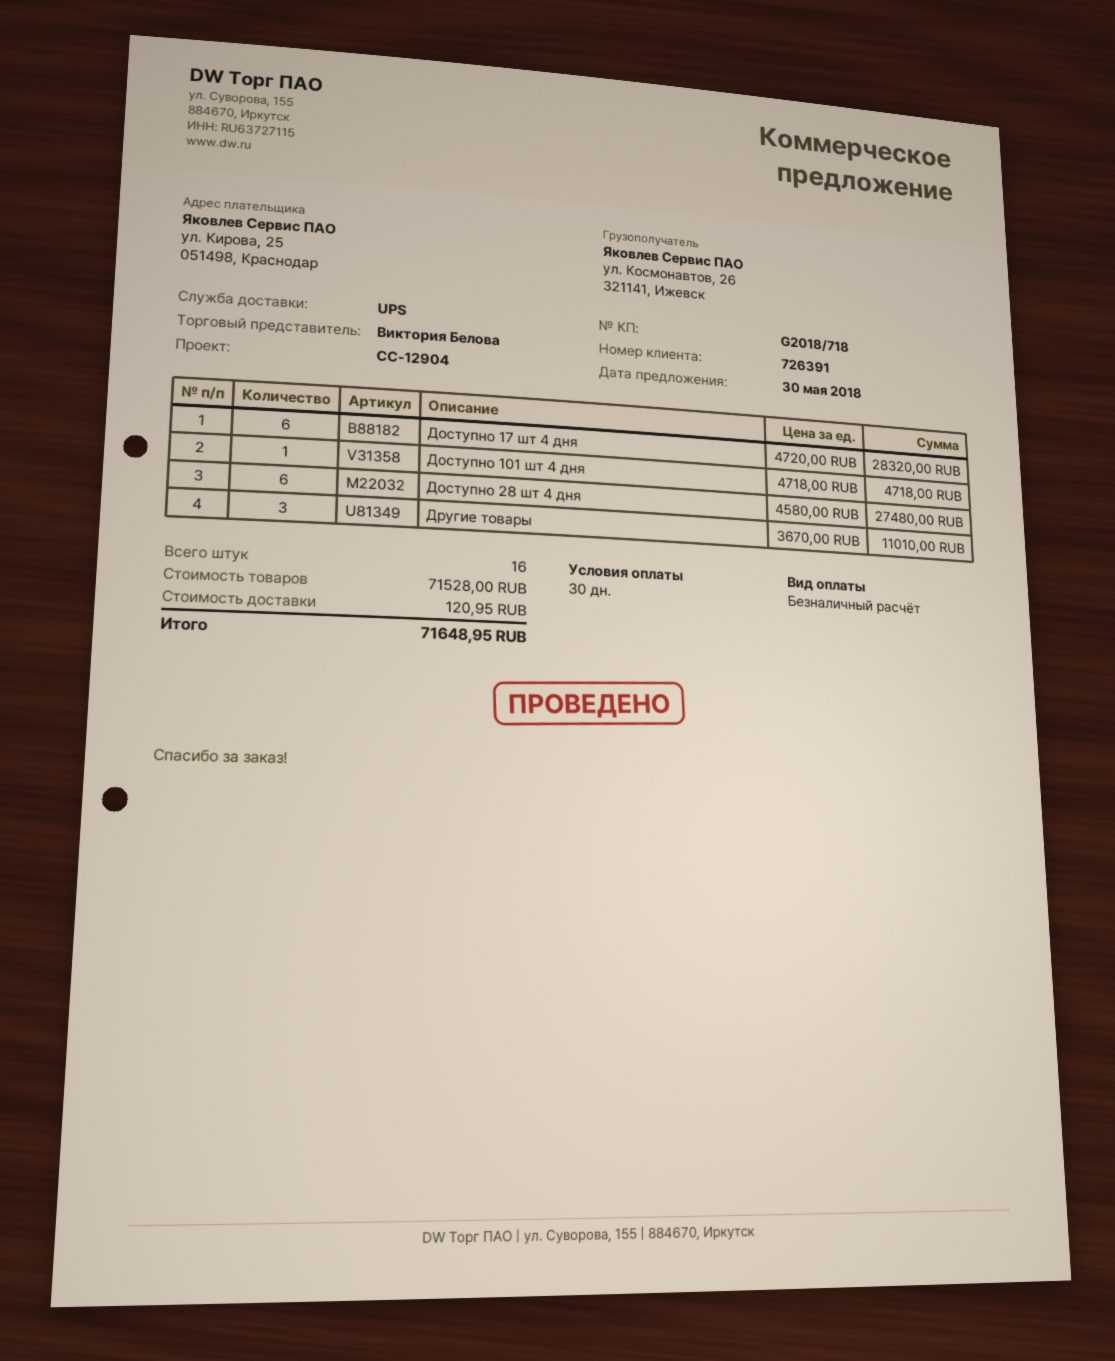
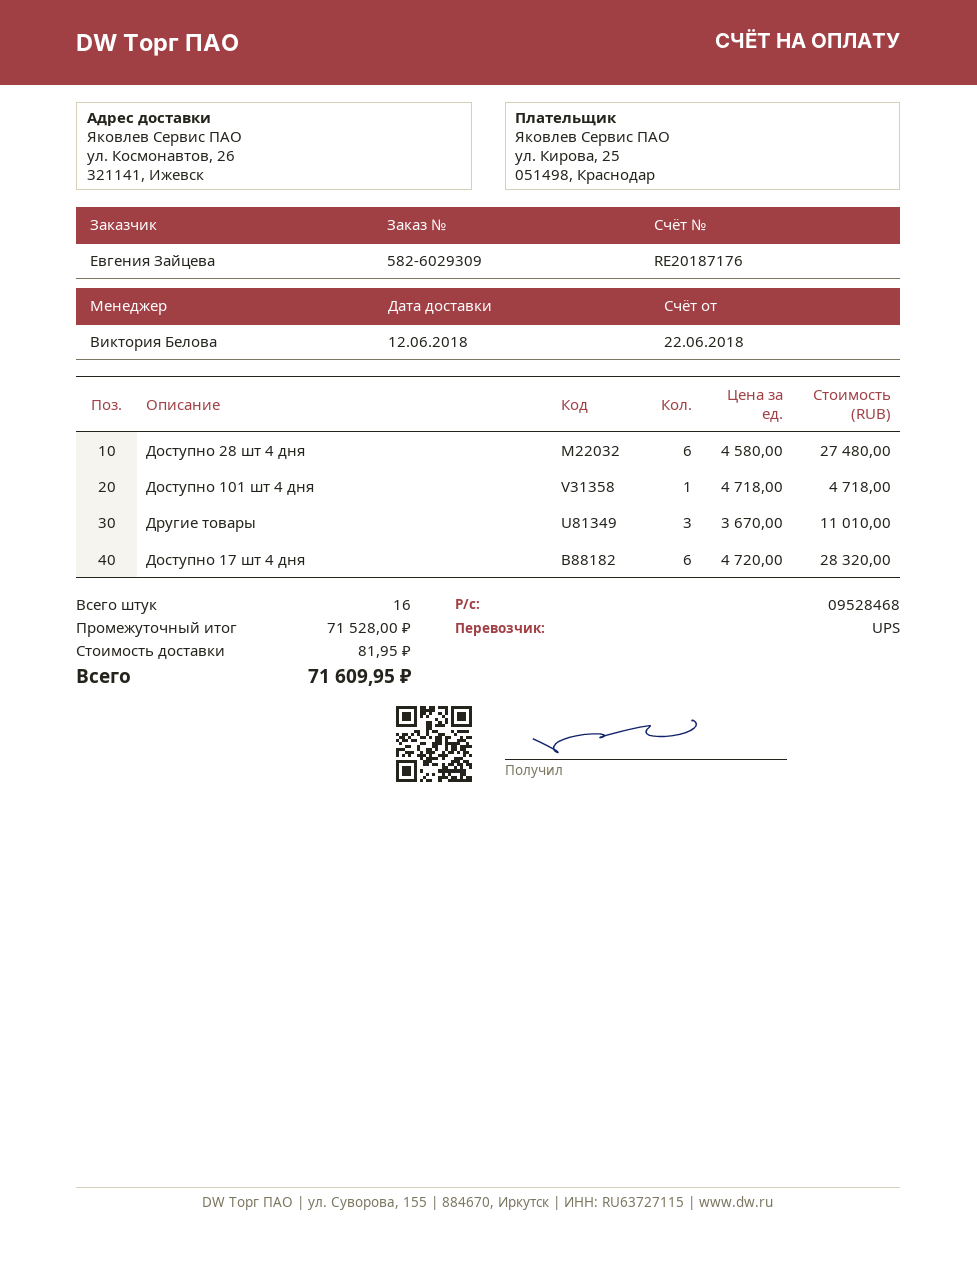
shipping: 120.95 -> 81.95
total: 71648.95 -> 71609.95

